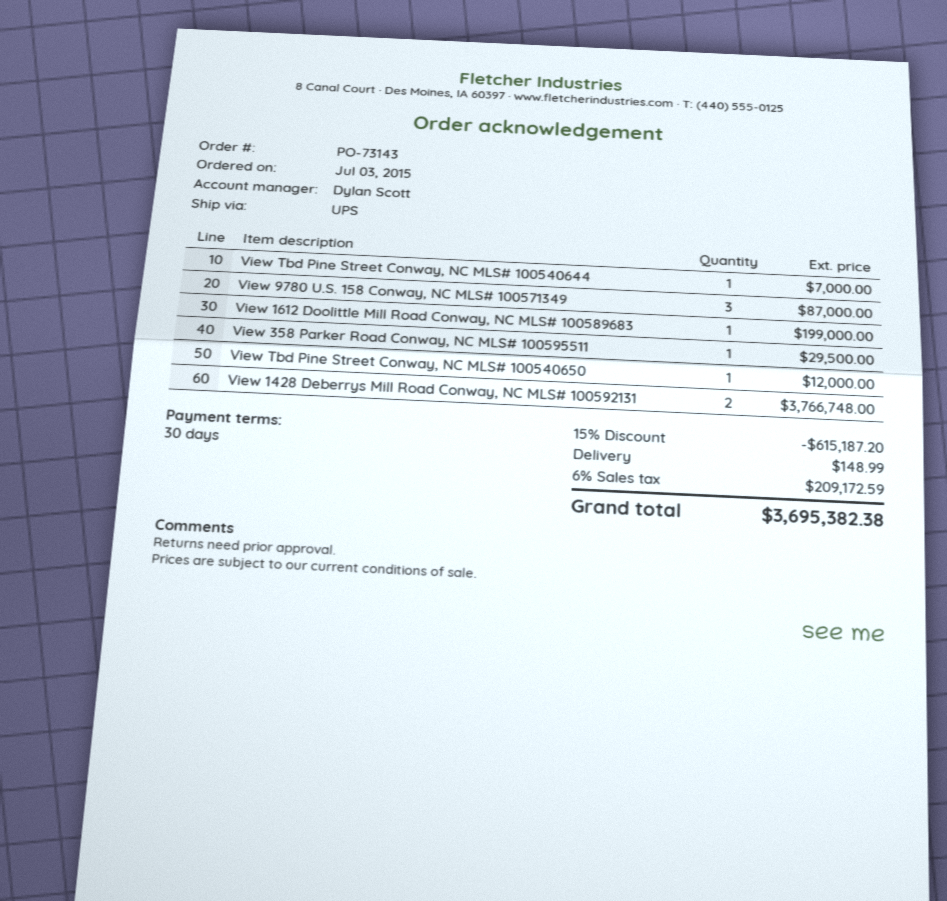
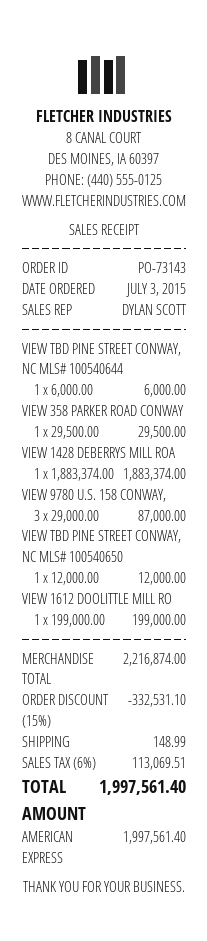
View Tbd Pine Street Conway, NC MLS# 100540644: 1 for 7000.00 -> 1 for 6000.00
View 1428 Deberrys Mill Road Conway, NC MLS# 100592131: 2 for 3766748.00 -> 1 for 1883374.00
discount: 15% = 615187.20 -> 15% = 332531.10
tax: 6% = 209172.59 -> 6% = 113069.51
total: 3695382.38 -> 1997561.40

